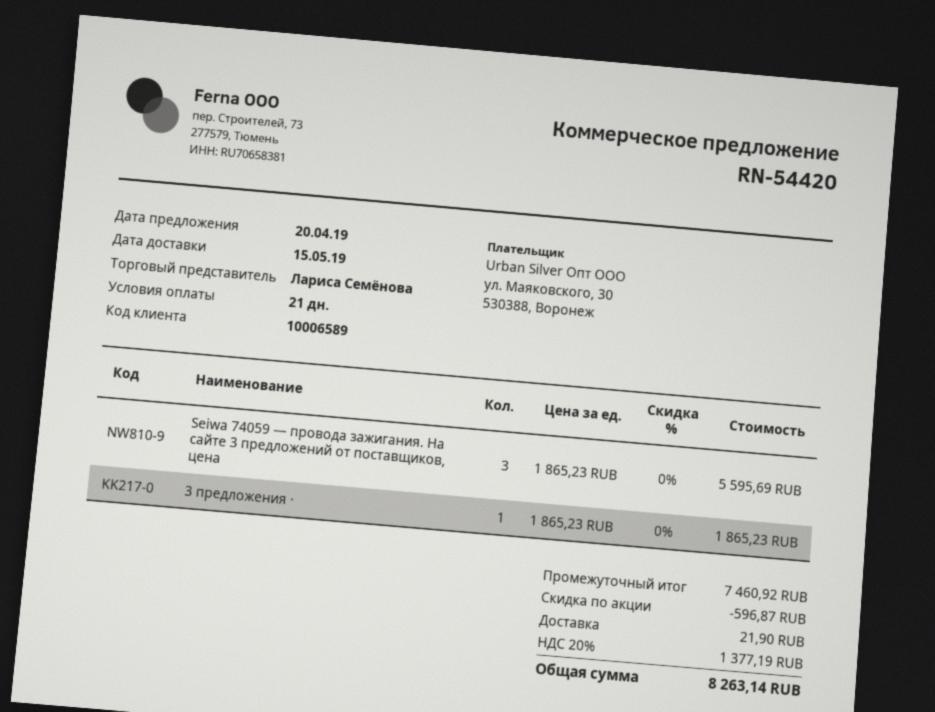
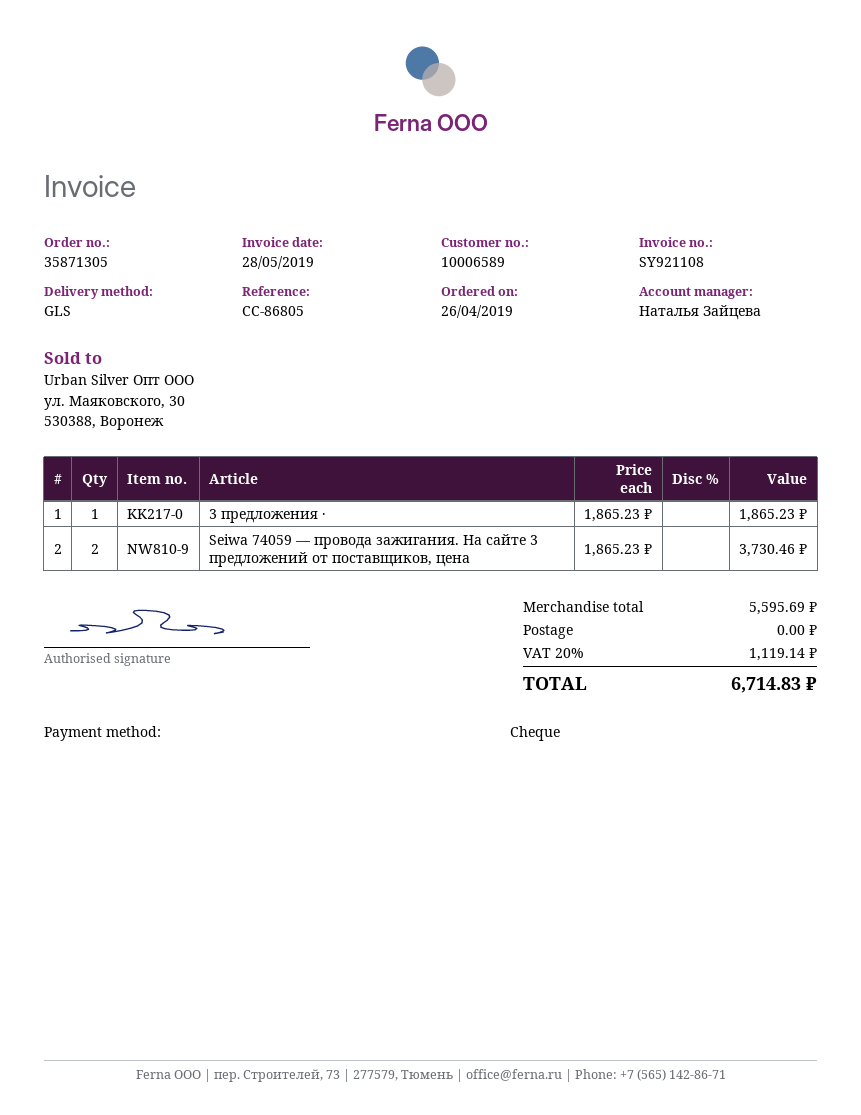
sales rep: Лариса Семёнова -> Наталья Зайцева
Seiwa 74059 — провода зажигания. На сайте 3 предложений от поставщиков, цена: 3 x 1865.23 = 5595.69 -> 2 x 1865.23 = 3730.46
subtotal: 7460.92 -> 5595.69
discount: 596.87 -> none
shipping: 21.90 -> 0.00
tax: 20% = 1377.19 -> 20% = 1119.14
total: 8263.14 -> 6714.83

